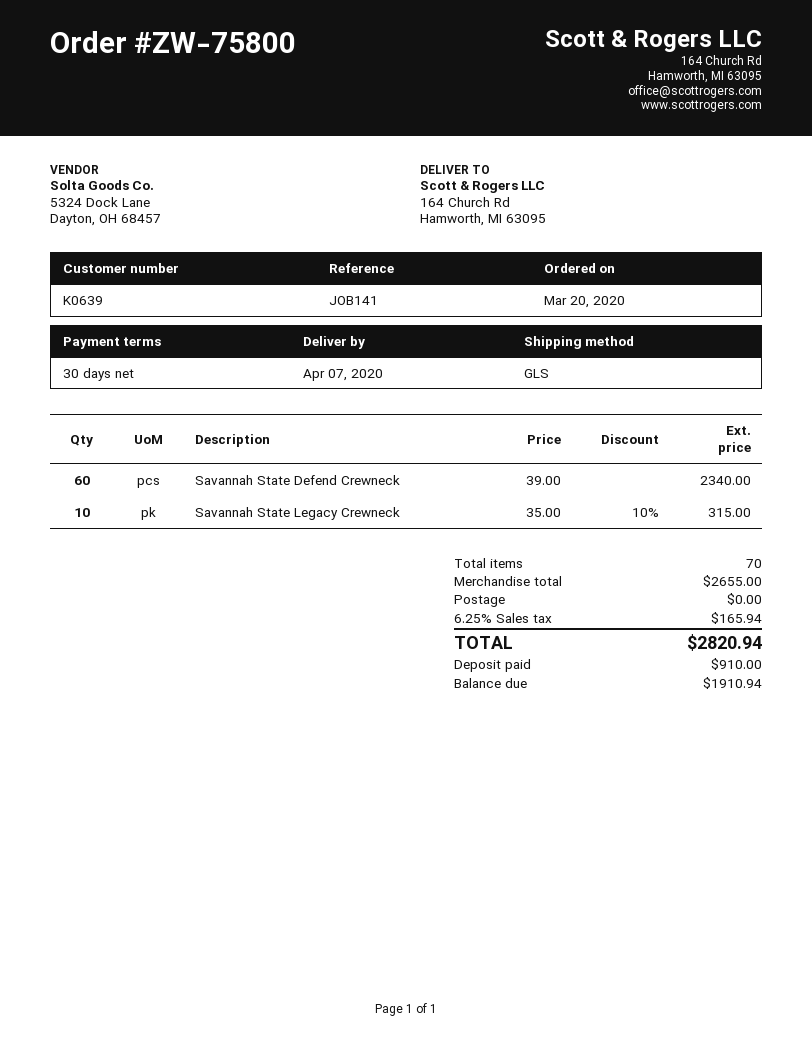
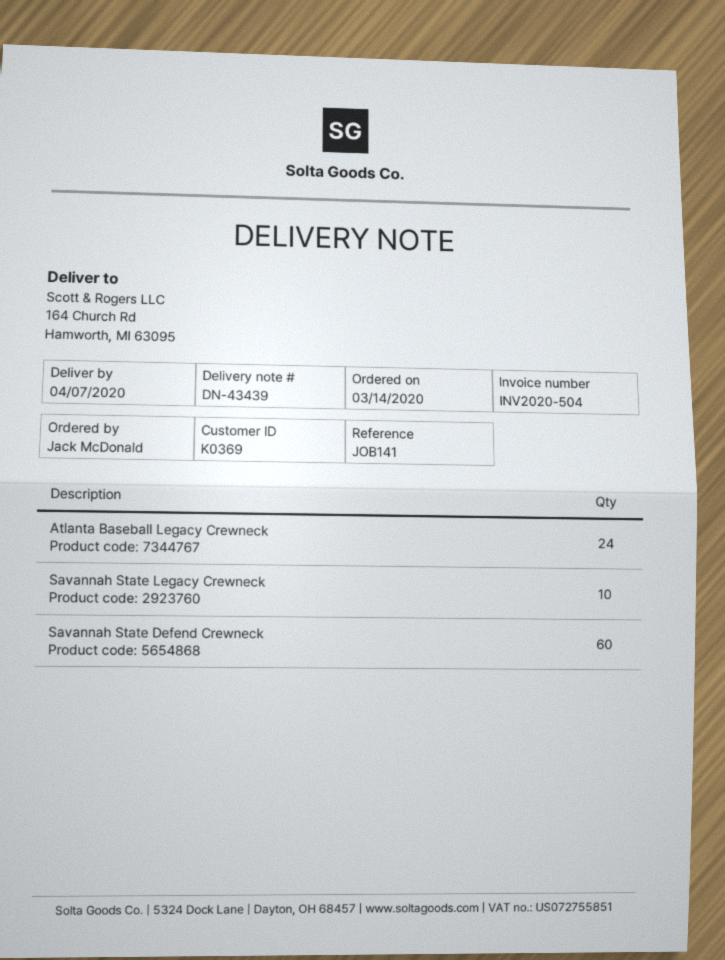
order date: 2020-03-20 -> 2020-03-14
customer number: K0639 -> K0369
Atlanta Baseball Legacy Crewneck: none -> 24

